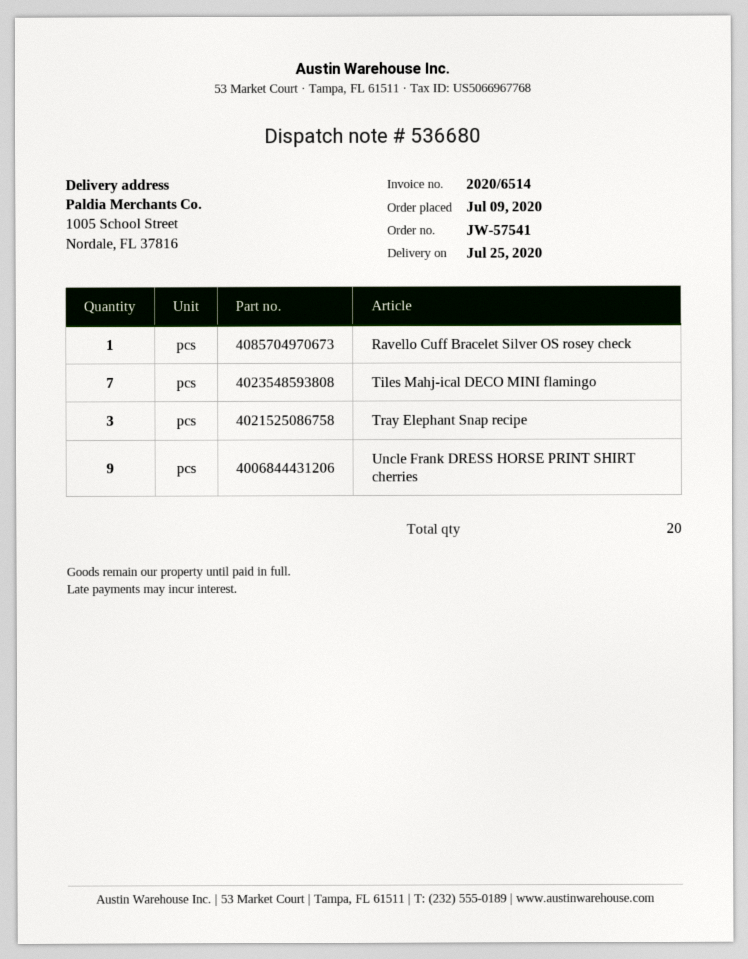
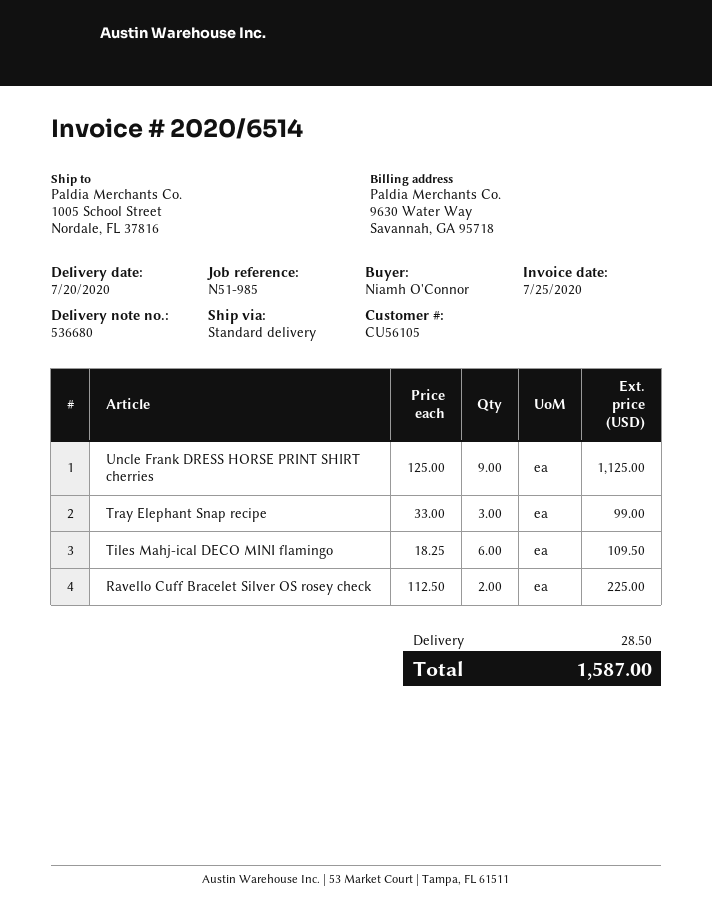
delivery date: 2020-07-25 -> 2020-07-20
Ravello Cuff Bracelet Silver OS rosey check: 1 -> 2
Tiles Mahj-ical DECO MINI flamingo: 7 -> 6

